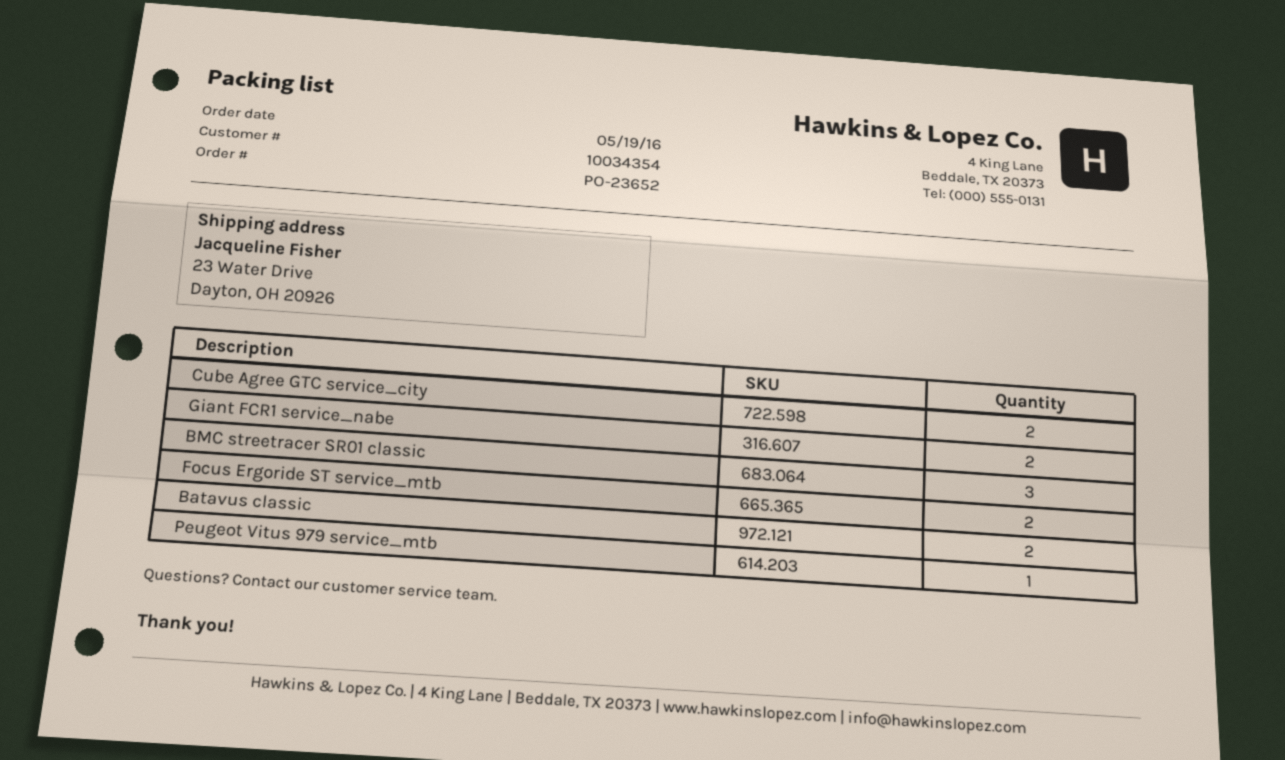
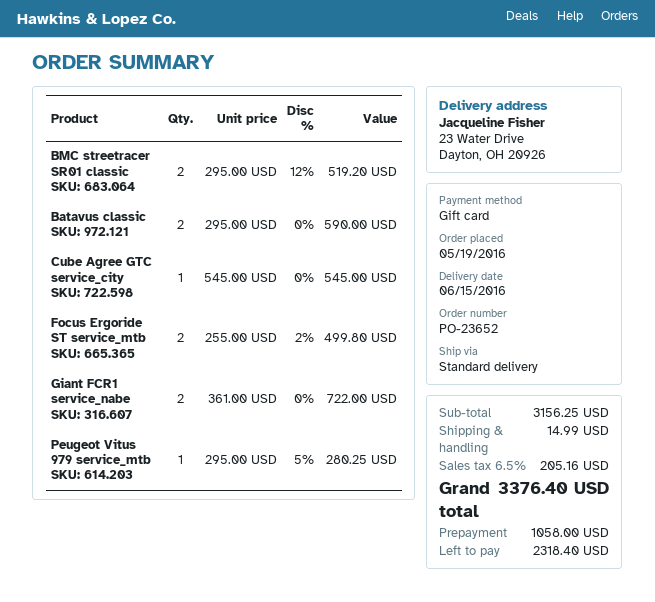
Cube Agree GTC service_city: 2 -> 1
BMC streetracer SR01 classic: 3 -> 2

